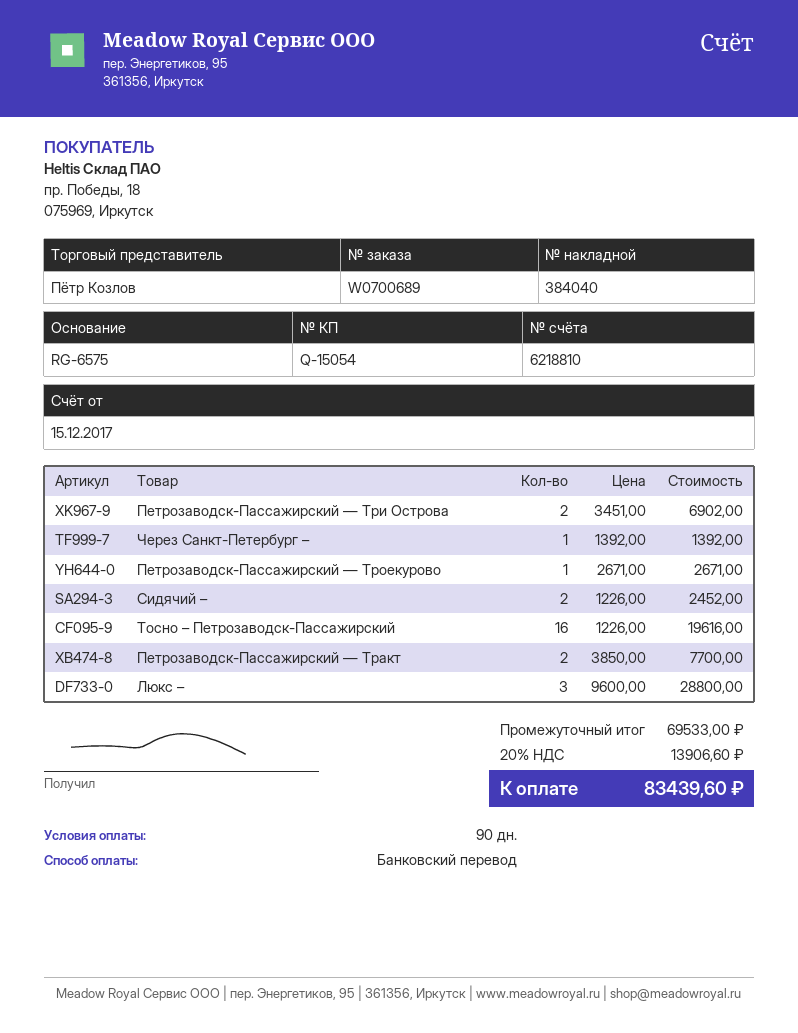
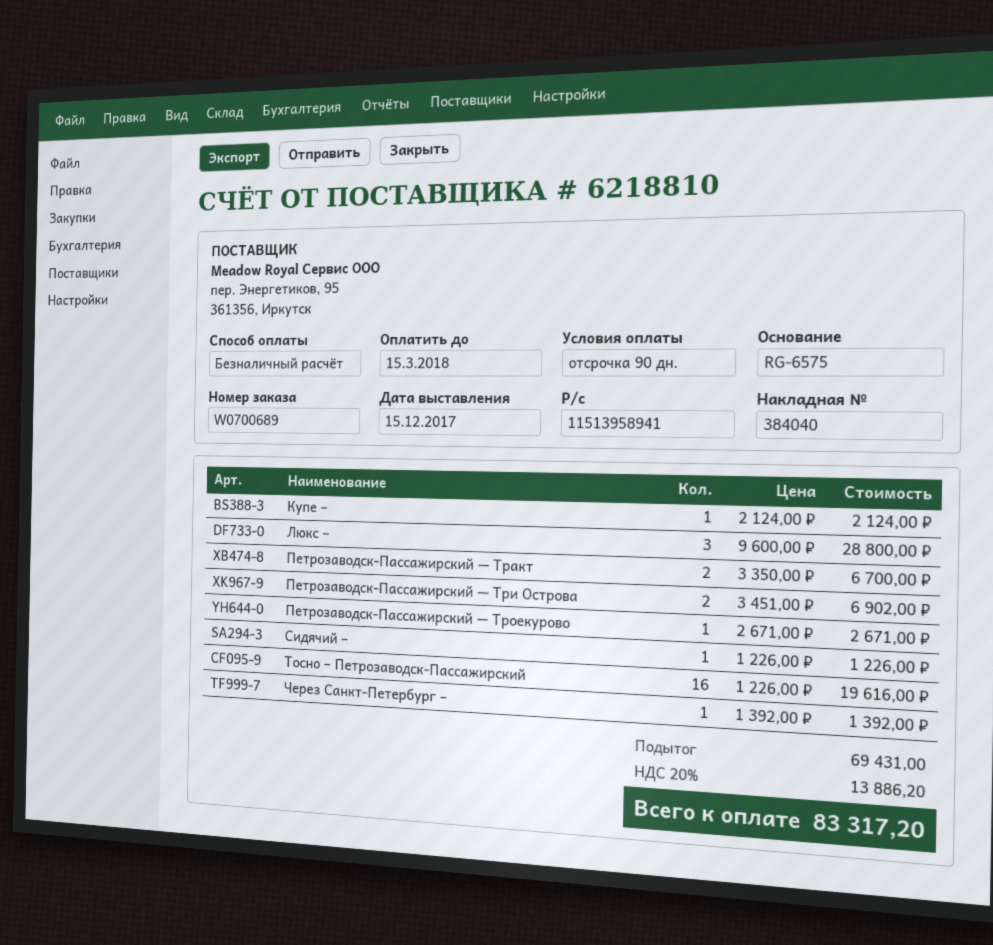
Сидячий –: 2 x 1226.00 = 2452.00 -> 1 x 1226.00 = 1226.00
Петрозаводск-Пассажирский — Тракт: 2 x 3850.00 = 7700.00 -> 2 x 3350.00 = 6700.00
Купе –: none -> 1 x 2124.00 = 2124.00
subtotal: 69533.00 -> 69431.00
tax: 20% = 13906.60 -> 20% = 13886.20
total: 83439.60 -> 83317.20

